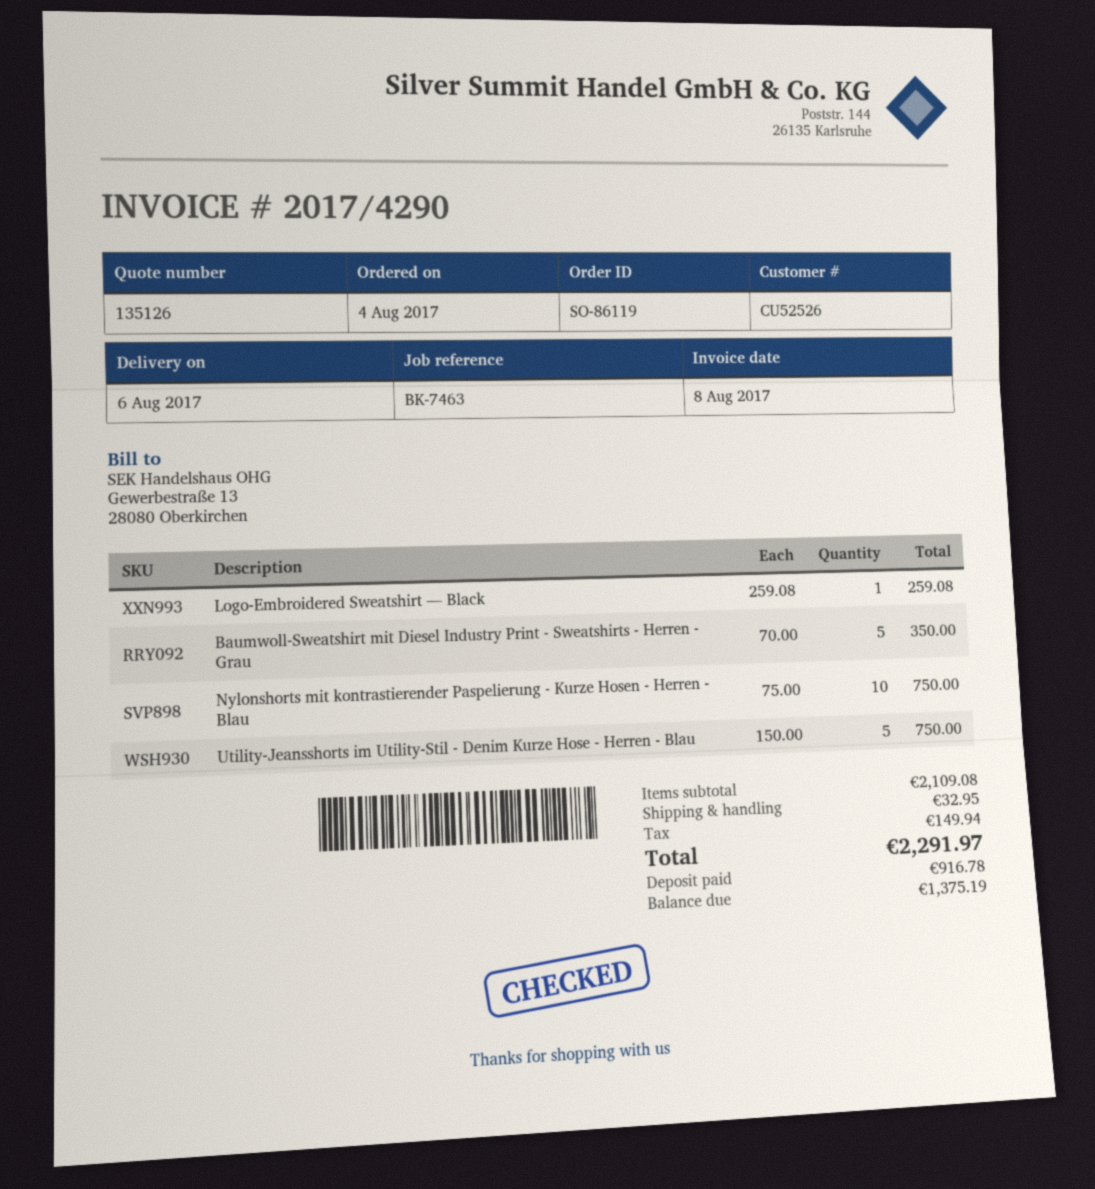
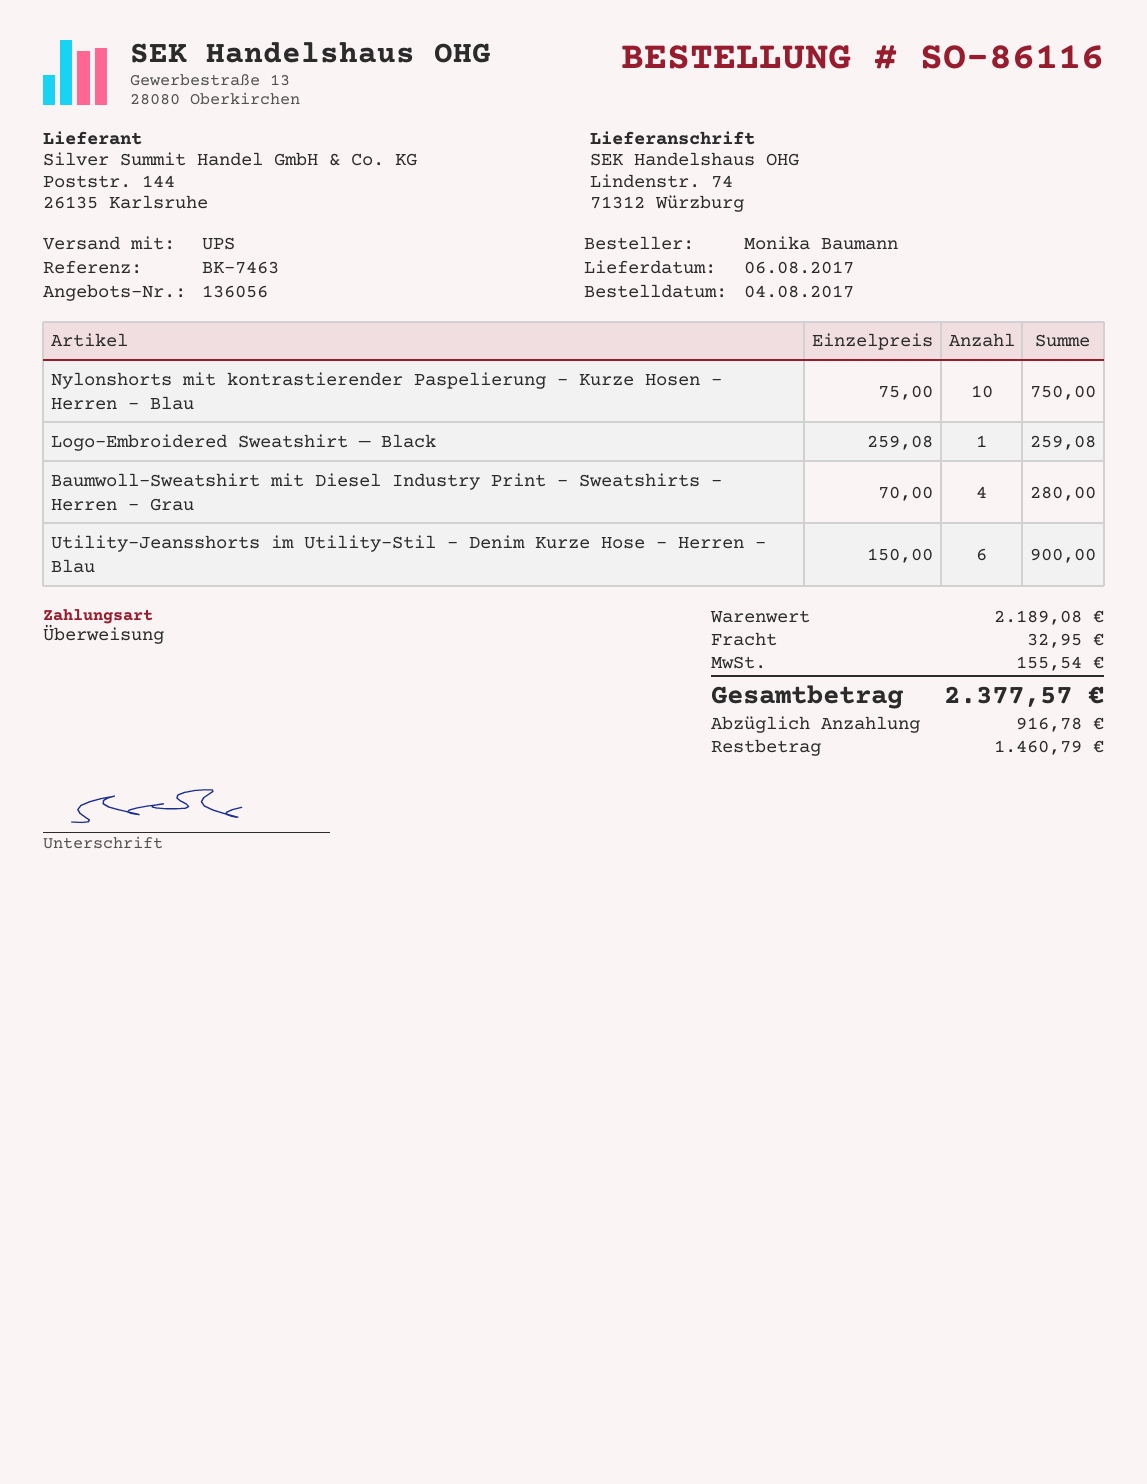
quote number: 135126 -> 136056
order number: SO-86119 -> SO-86116
Baumwoll-Sweatshirt mit Diesel Industry Print - Sweatshirts - Herren - Grau: 5 x 70.00 = 350.00 -> 4 x 70.00 = 280.00
Utility-Jeansshorts im Utility-Stil - Denim Kurze Hose - Herren - Blau: 5 x 150.00 = 750.00 -> 6 x 150.00 = 900.00
subtotal: 2109.08 -> 2189.08
tax: 149.94 -> 155.54
total: 2291.97 -> 2377.57
balance: 1375.19 -> 1460.79

